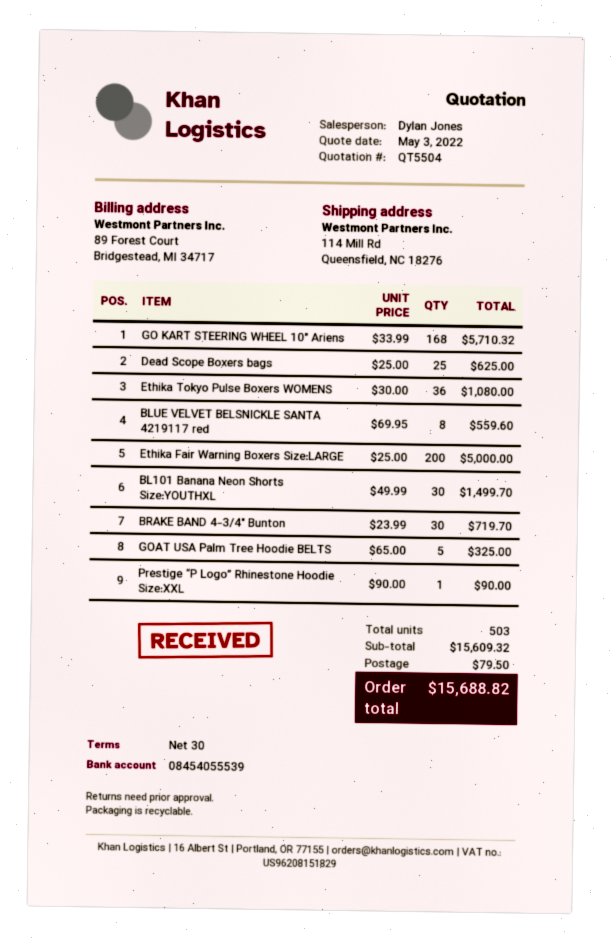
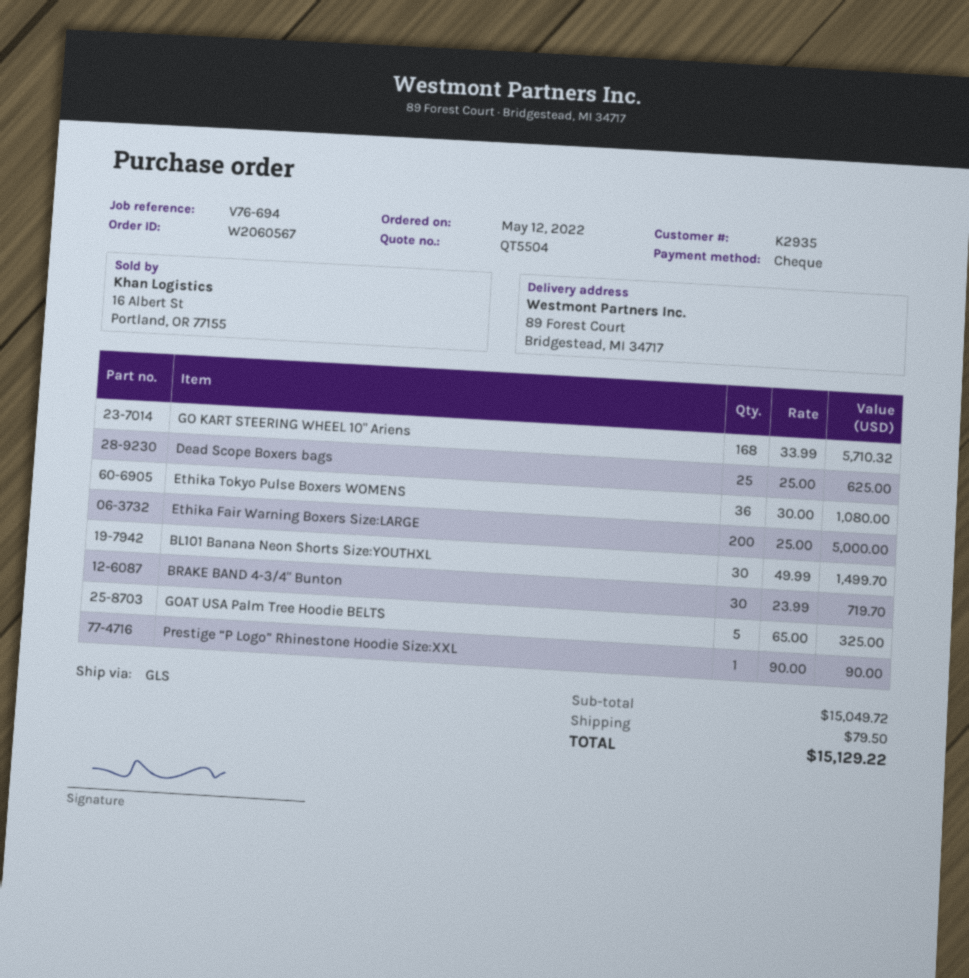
ship to: 114 Mill Rd, Queensfield, NC 18276 -> 89 Forest Court, Bridgestead, MI 34717
BLUE VELVET BELSNICKLE SANTA 4219117 red: 8 x 69.95 = 559.60 -> none
subtotal: 15609.32 -> 15049.72
total: 15688.82 -> 15129.22

